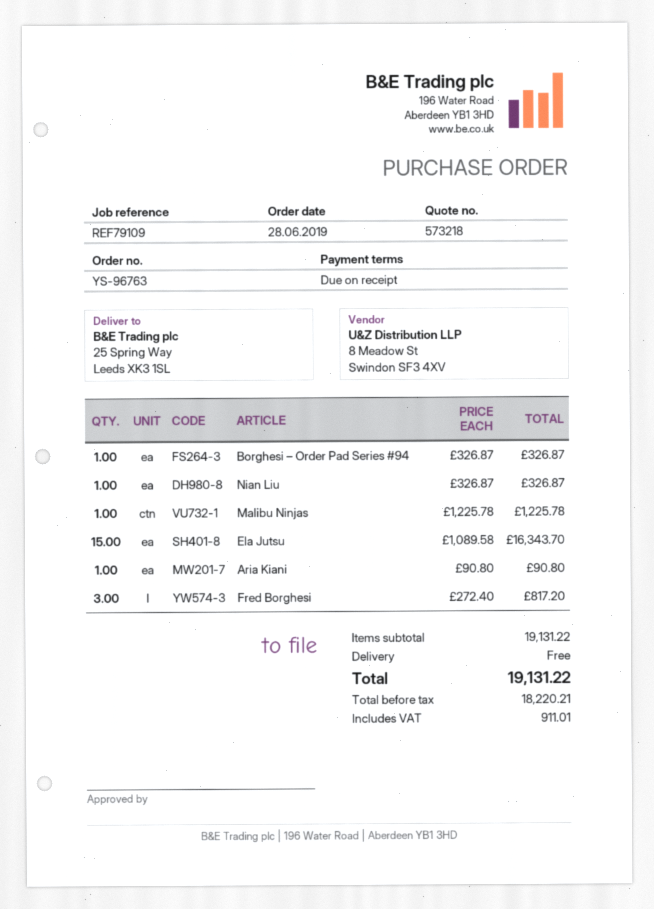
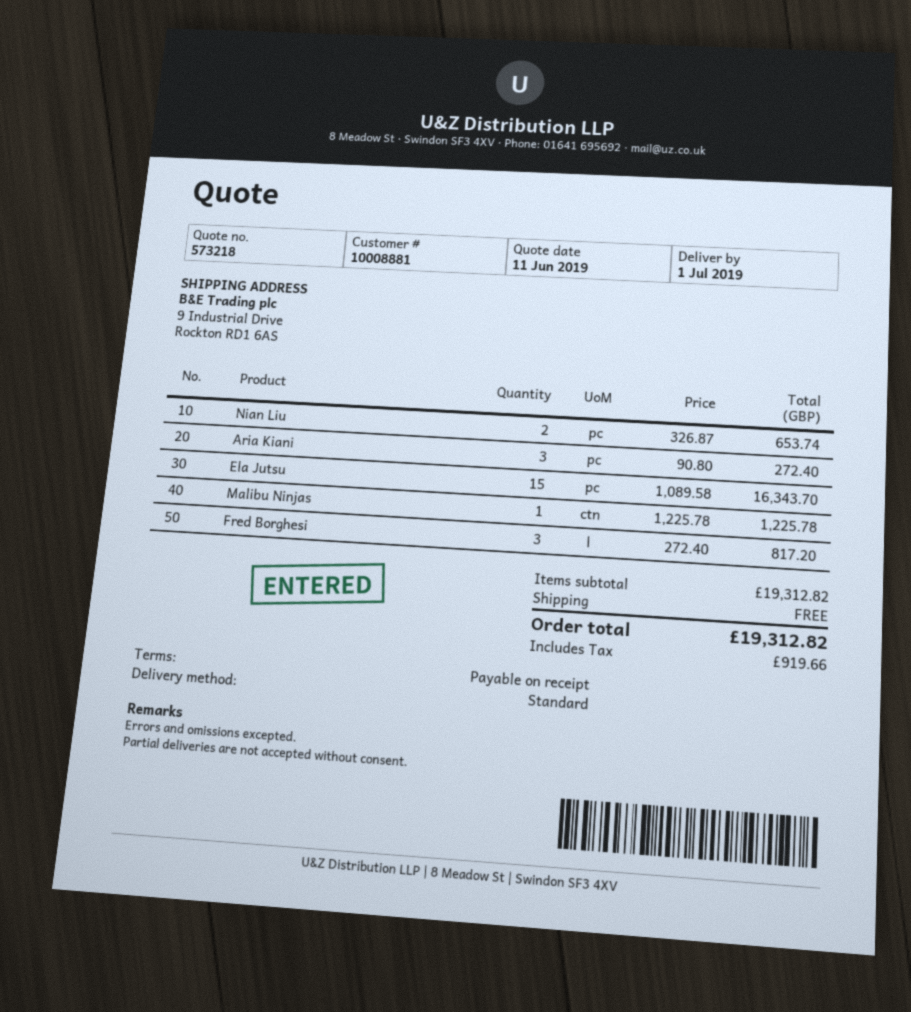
ship to: 25 Spring Way, Leeds XK3 1SL -> 9 Industrial Drive, Rockton RD1 6AS
Borghesi – Order Pad Series #94: 1 x 326.87 = 326.87 -> none
Nian Liu: 1 x 326.87 = 326.87 -> 2 x 326.87 = 653.74
Aria Kiani: 1 x 90.80 = 90.80 -> 3 x 90.80 = 272.40
subtotal: 19131.22 -> 19312.82
tax: 911.01 -> 919.66
total: 19131.22 -> 19312.82

